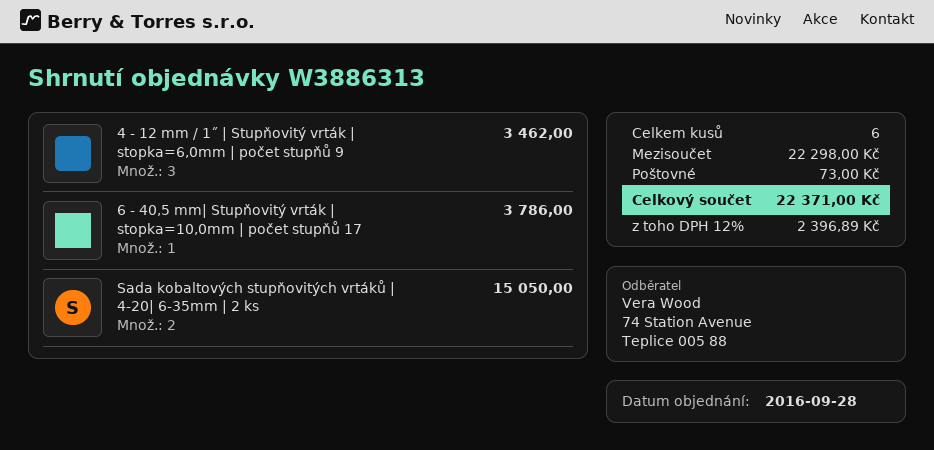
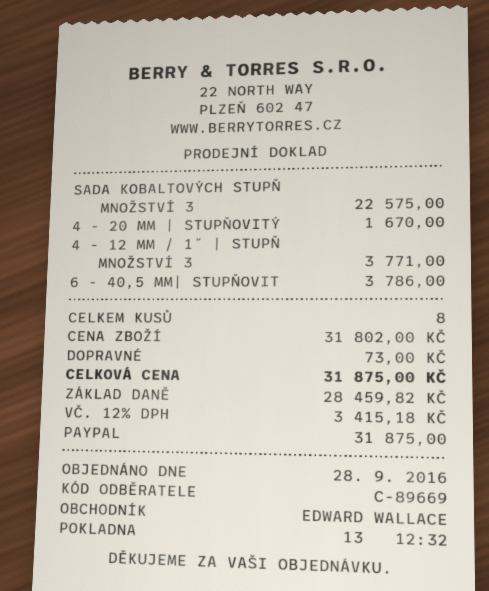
4 - 12 mm / 1˝ | Stupňovitý vrták | stopka=6,0mm | počet stupňů 9: 3 for 3462.00 -> 3 for 3771.00
Sada kobaltových stupňovitých vrtáků | 4-20| 6-35mm | 2 ks: 2 for 15050.00 -> 3 for 22575.00
4 - 20 MM | STUPŇOVITÝ: none -> 1 for 1670.00
total quantity: 6 -> 8
subtotal: 22298.00 -> 31802.00
tax: 12% = 2396.89 -> 12% = 3415.18
total: 22371.00 -> 31875.00

